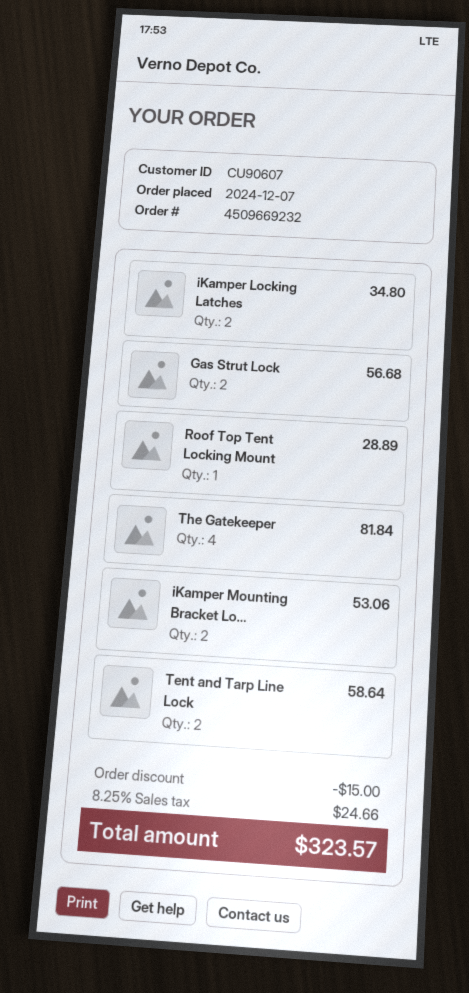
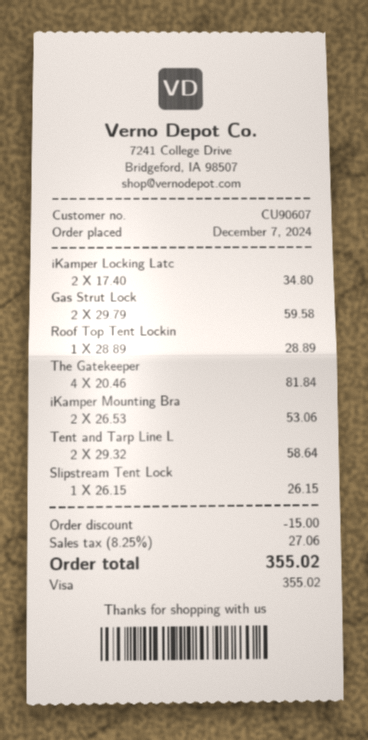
Gas Strut Lock: 2 for 56.68 -> 2 for 59.58
Slipstream Tent Lock: none -> 1 for 26.15
tax: 8.25% = 24.66 -> 8.25% = 27.06
total: 323.57 -> 355.02

